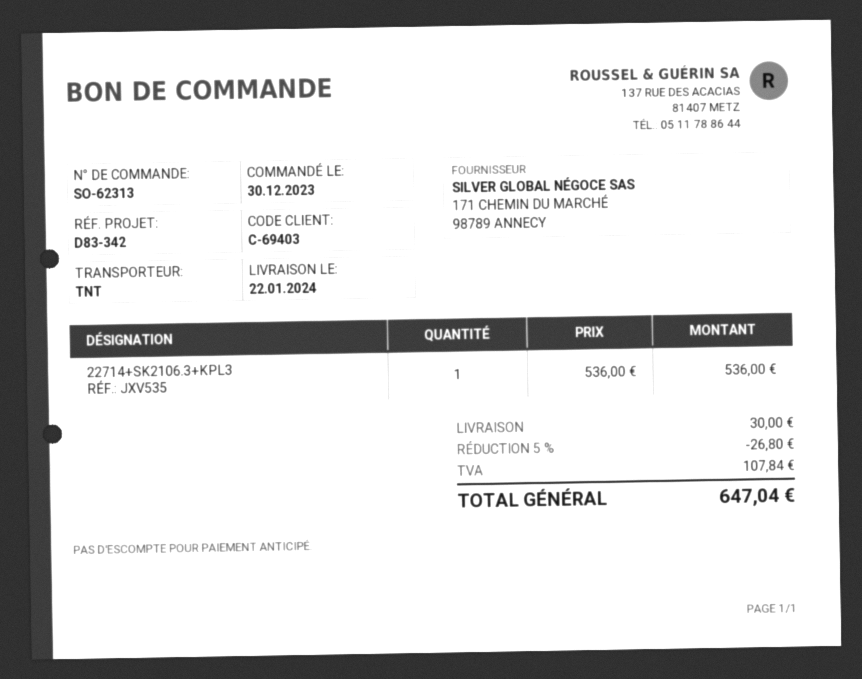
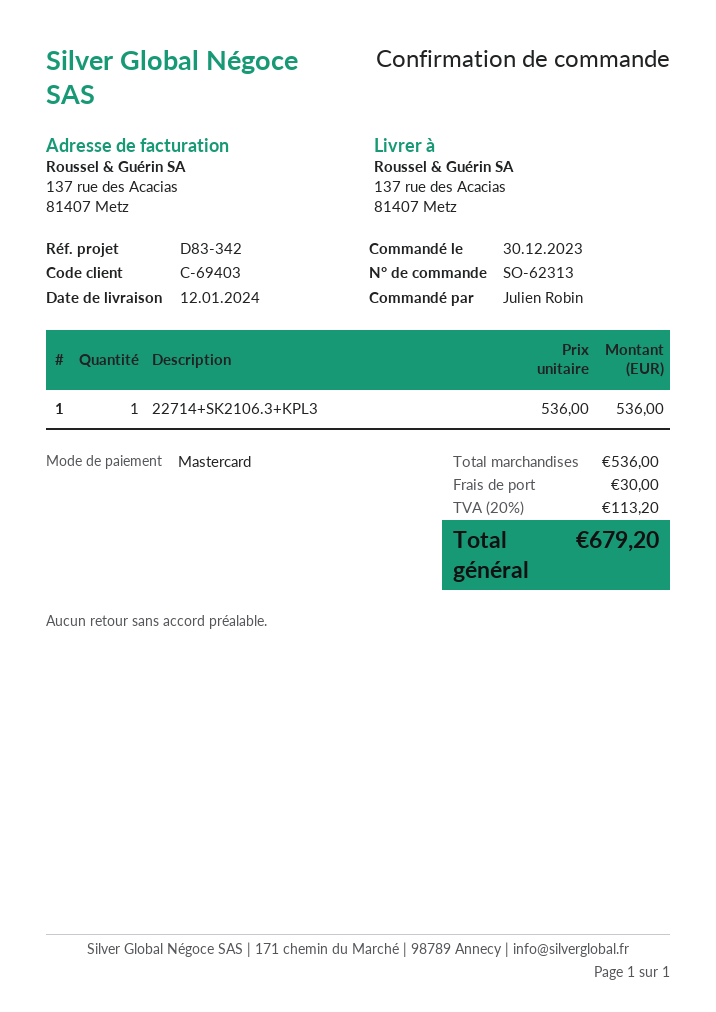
delivery date: 2024-01-22 -> 2024-01-12
discount: 5% = 26.80 -> none
tax: 107.84 -> 113.20
total: 647.04 -> 679.20

